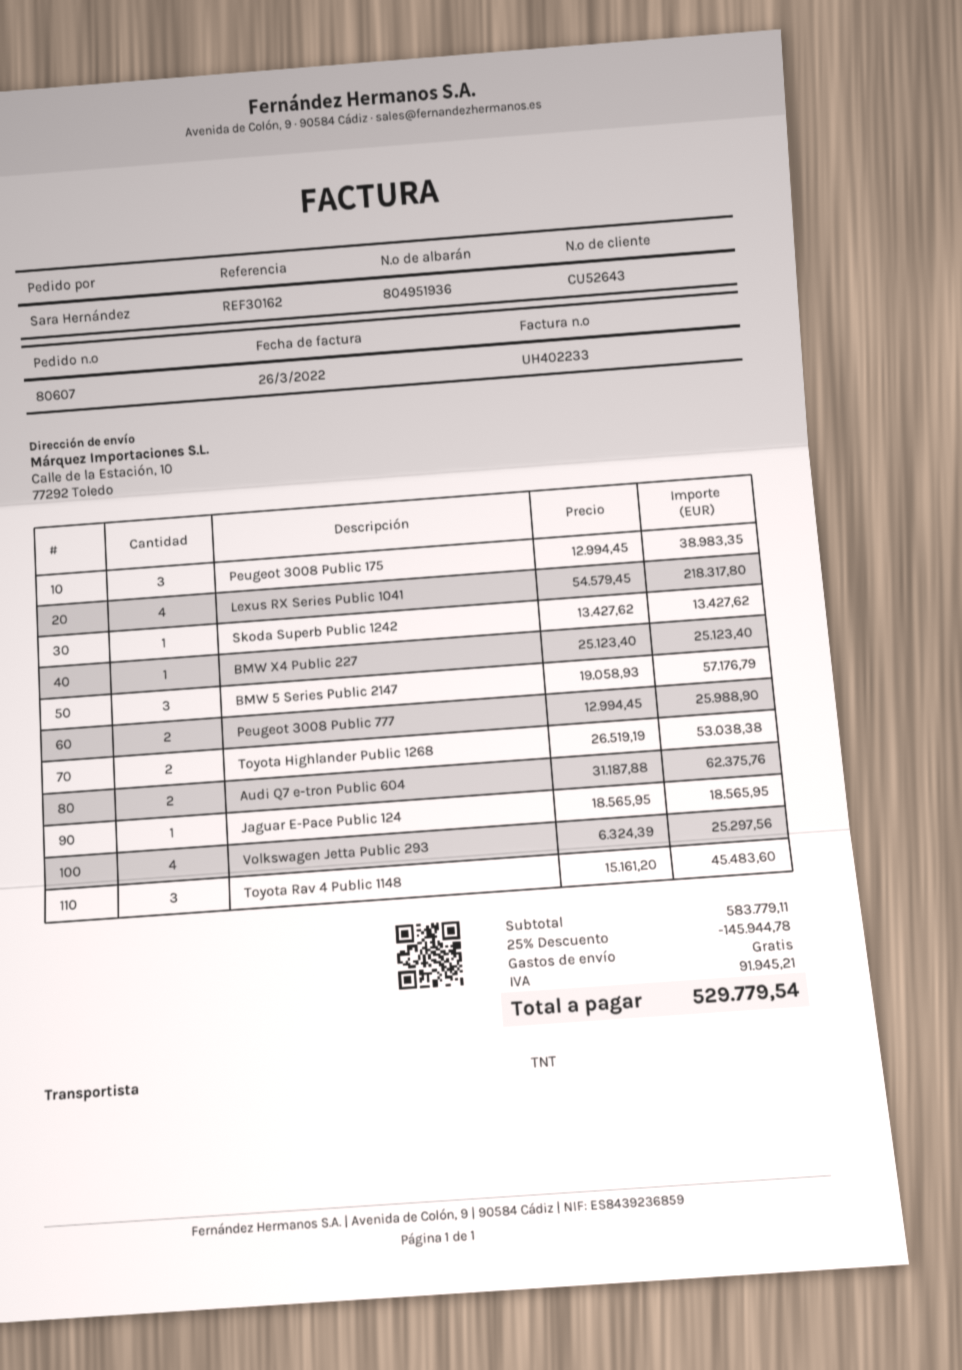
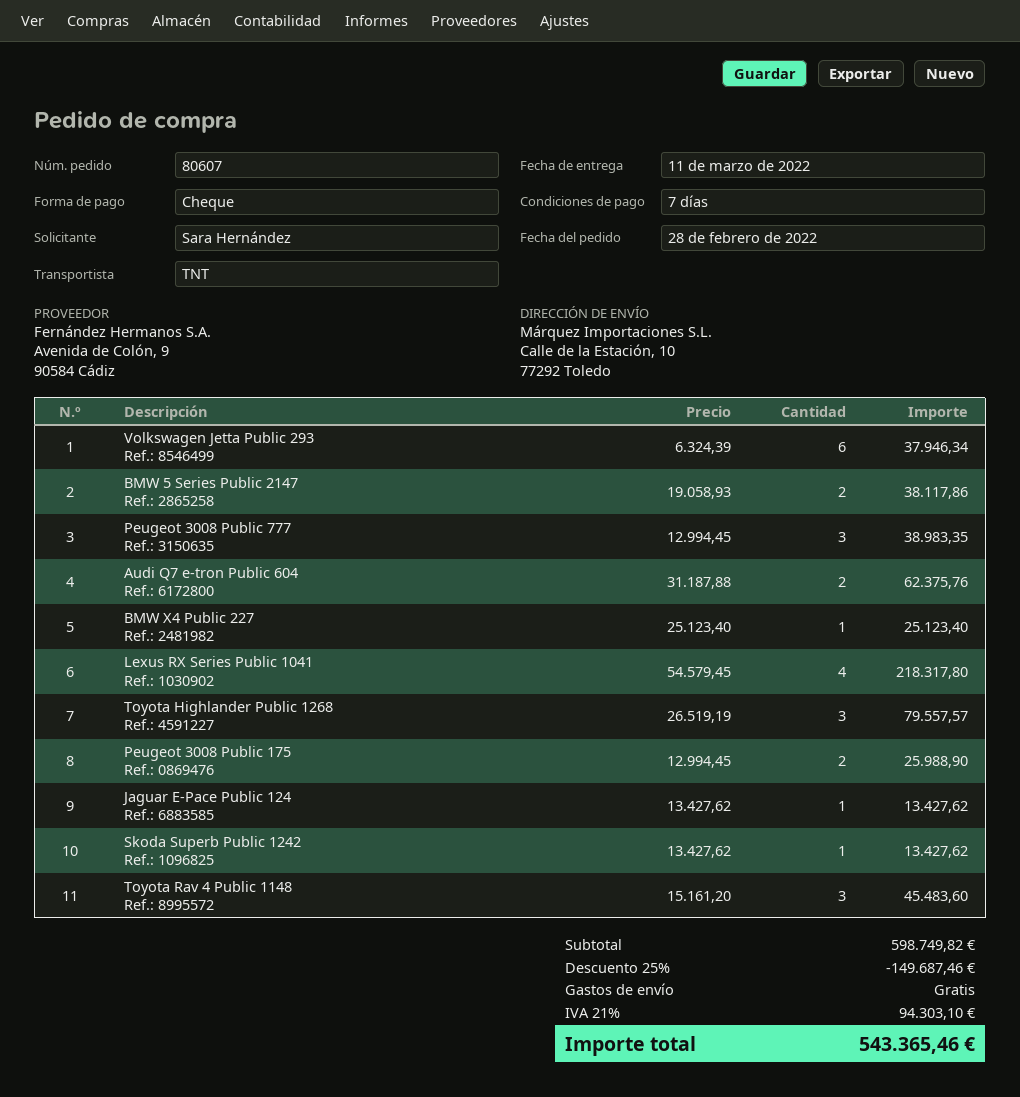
Peugeot 3008 Public 175: 3 x 12994.45 = 38983.35 -> 2 x 12994.45 = 25988.90
BMW 5 Series Public 2147: 3 x 19058.93 = 57176.79 -> 2 x 19058.93 = 38117.86
Peugeot 3008 Public 777: 2 x 12994.45 = 25988.90 -> 3 x 12994.45 = 38983.35
Toyota Highlander Public 1268: 2 x 26519.19 = 53038.38 -> 3 x 26519.19 = 79557.57
Jaguar E-Pace Public 124: 1 x 18565.95 = 18565.95 -> 1 x 13427.62 = 13427.62
Volkswagen Jetta Public 293: 4 x 6324.39 = 25297.56 -> 6 x 6324.39 = 37946.34
subtotal: 583779.11 -> 598749.82
discount: 25% = 145944.78 -> 25% = 149687.46
tax: 91945.21 -> 94303.10
total: 529779.54 -> 543365.46

